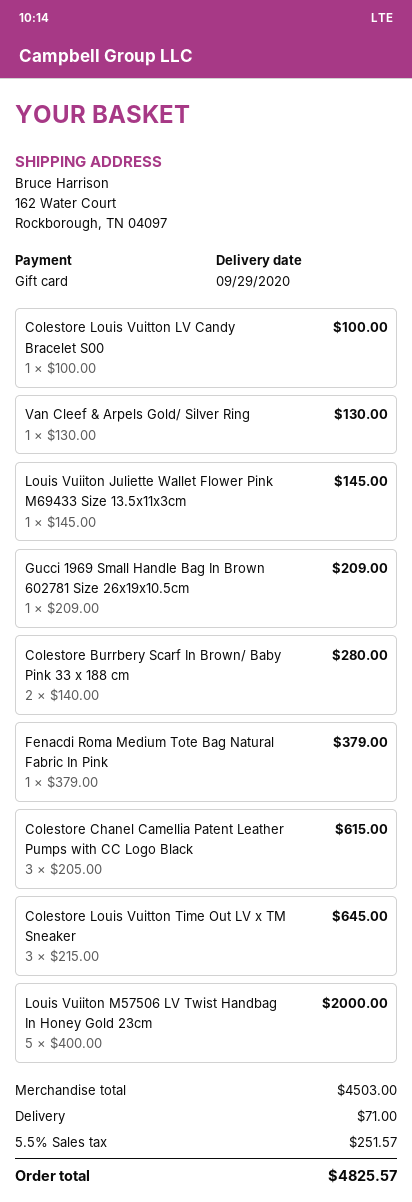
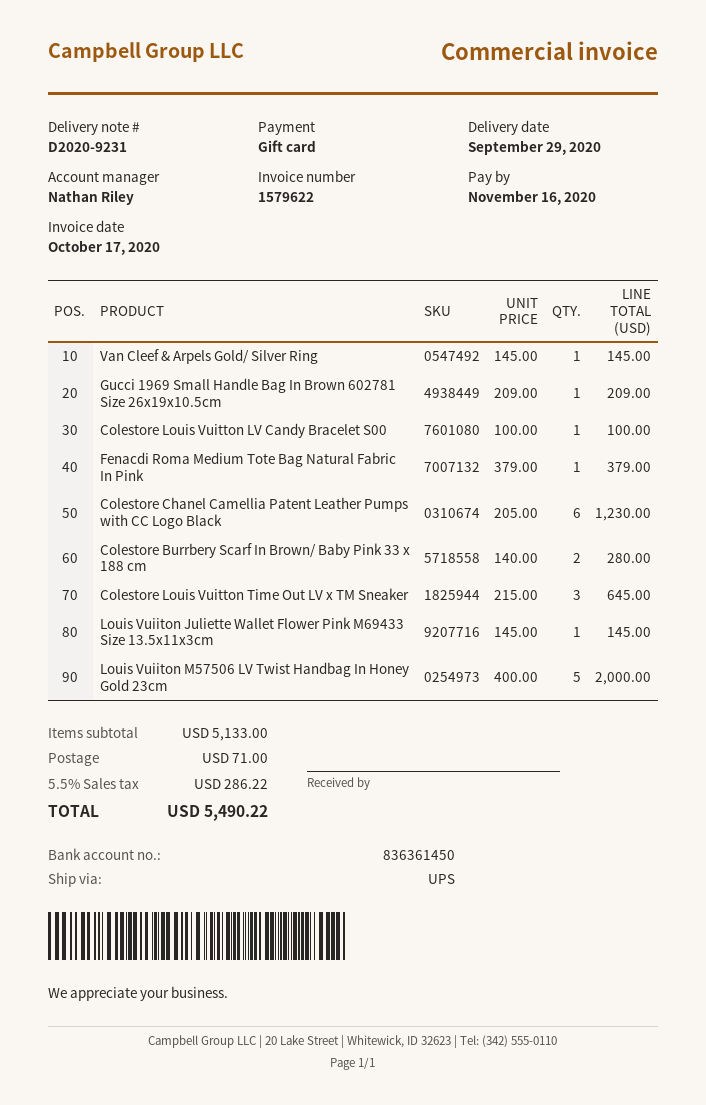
Van Cleef & Arpels Gold/ Silver Ring: 1 x 130.00 = 130.00 -> 1 x 145.00 = 145.00
Colestore Chanel Camellia Patent Leather Pumps with CC Logo Black: 3 x 205.00 = 615.00 -> 6 x 205.00 = 1230.00
subtotal: 4503.00 -> 5133.00
tax: 5.5% = 251.57 -> 5.5% = 286.22
total: 4825.57 -> 5490.22

